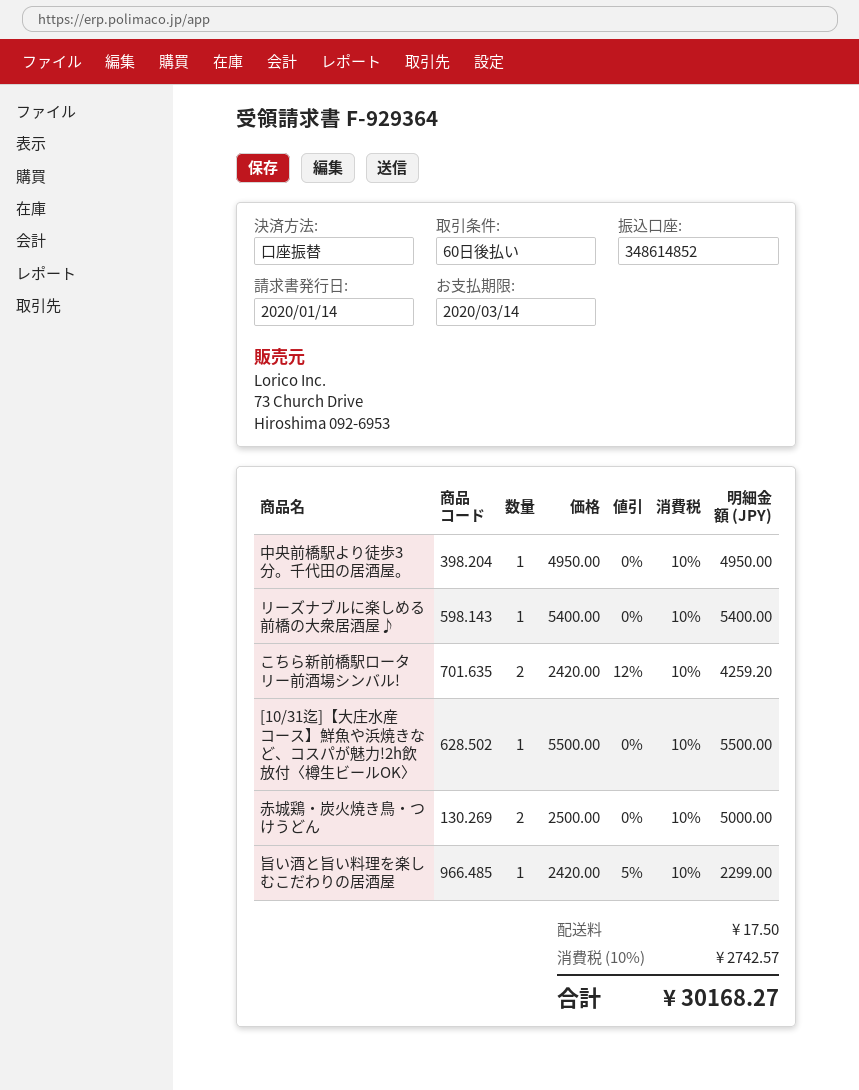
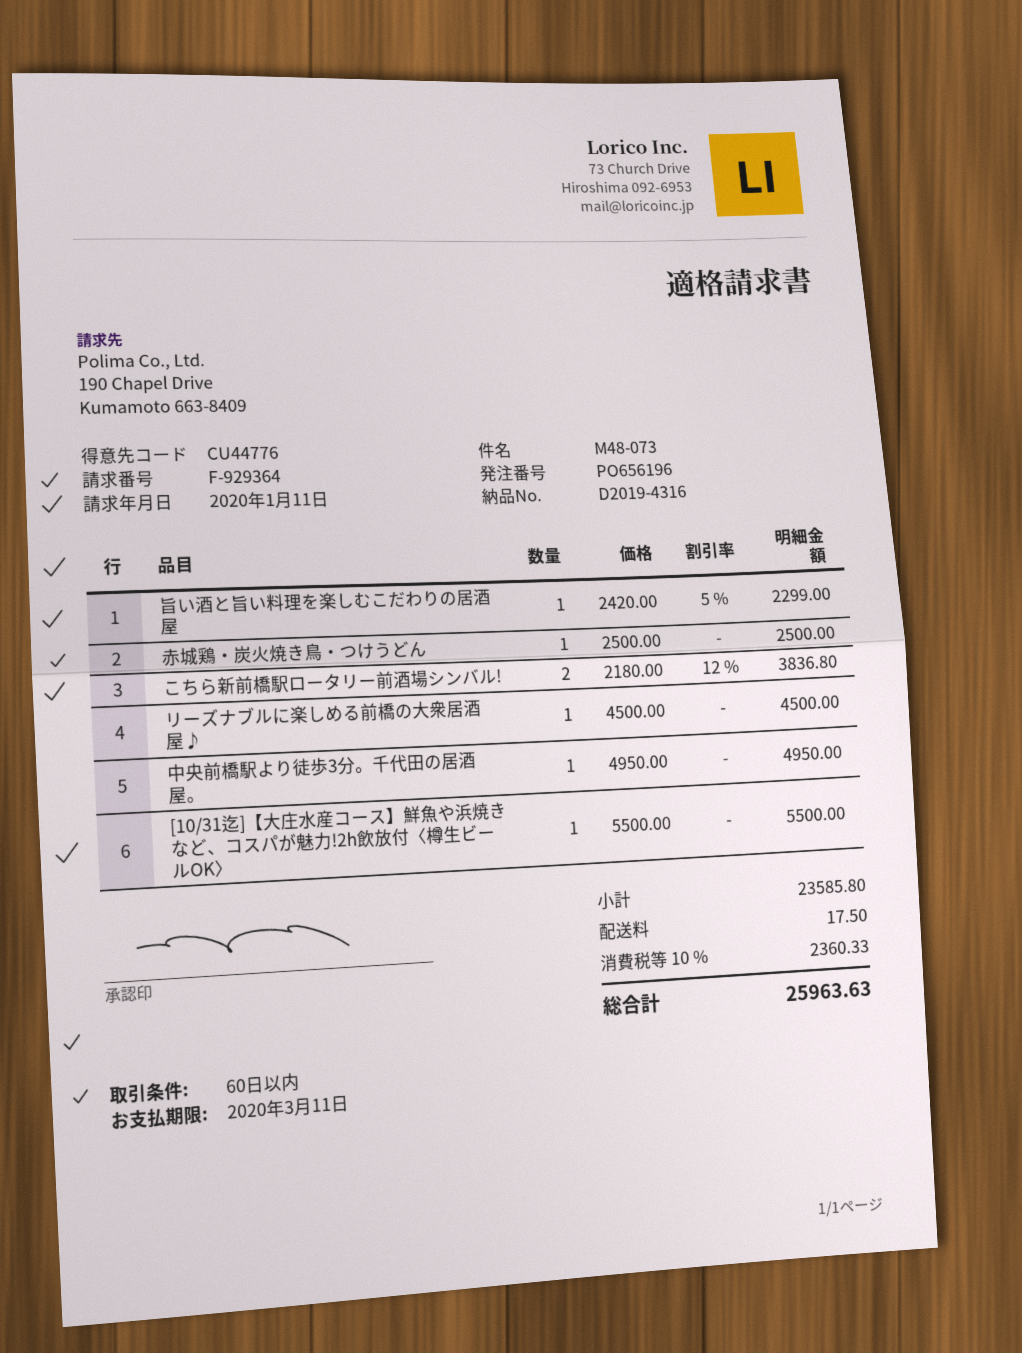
invoice date: 2020-01-14 -> 2020-01-11
due date: 2020-03-14 -> 2020-03-11
リーズナブルに楽しめる前橋の大衆居酒屋♪: 1 x 5400.00 = 5400.00 -> 1 x 4500.00 = 4500.00
こちら新前橋駅ロータリー前酒場シンバル!: 2 x 2420.00 - 12% = 4259.20 -> 2 x 2180.00 - 12% = 3836.80
赤城鶏・炭火焼き鳥・つけうどん: 2 x 2500.00 = 5000.00 -> 1 x 2500.00 = 2500.00
tax: 10% = 2742.57 -> 10% = 2360.33
total: 30168.27 -> 25963.63

